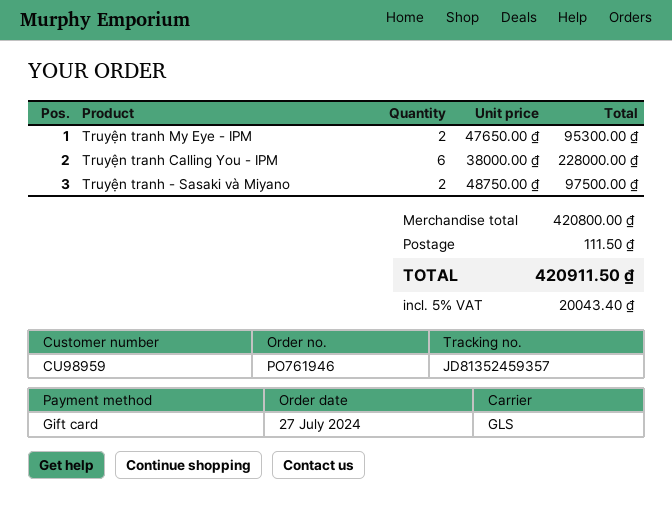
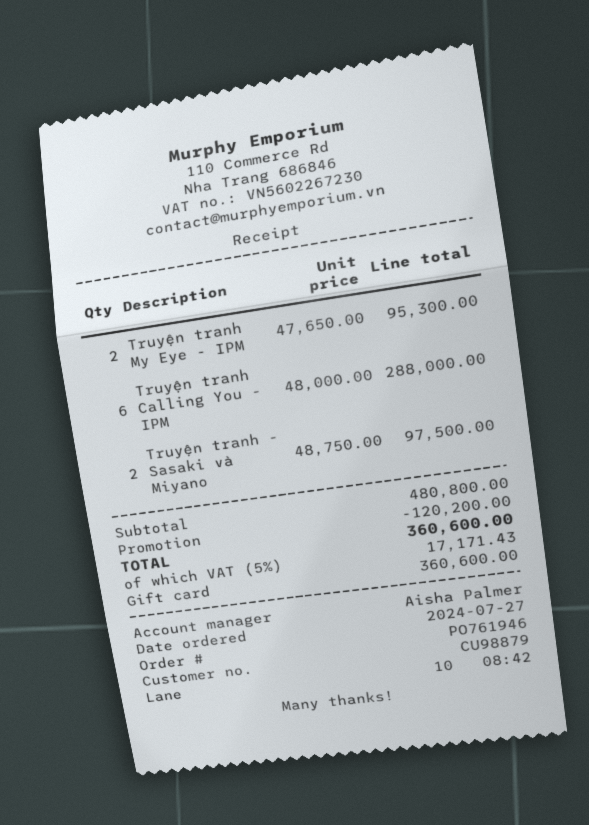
customer number: CU98959 -> CU98879
Truyện tranh Calling You - IPM: 6 x 38000.00 = 228000.00 -> 6 x 48000.00 = 288000.00
subtotal: 420800.00 -> 480800.00
discount: none -> 120200.00
shipping: 111.50 -> none
tax: 5% = 20043.40 -> 5% = 17171.43
total: 420911.50 -> 360600.00

